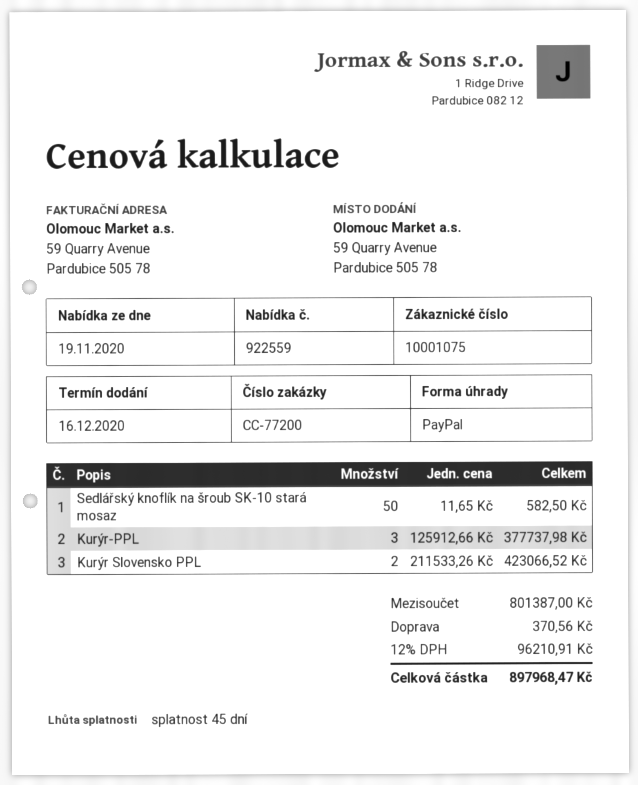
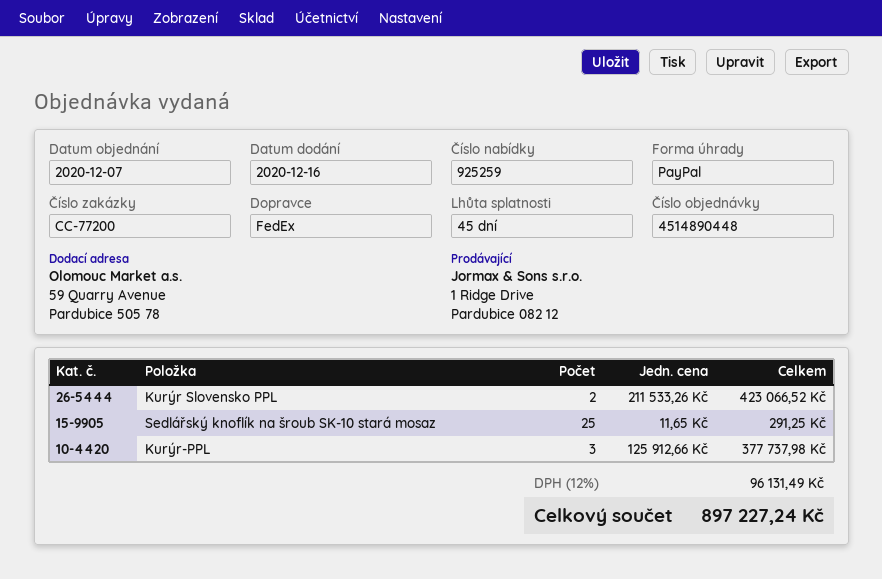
quote number: 922559 -> 925259
Sedlářský knoflík na šroub SK-10 stará mosaz: 50 x 11.65 = 582.50 -> 25 x 11.65 = 291.25
shipping: 370.56 -> none
tax: 12% = 96210.91 -> 12% = 96131.49
total: 897968.47 -> 897227.24

